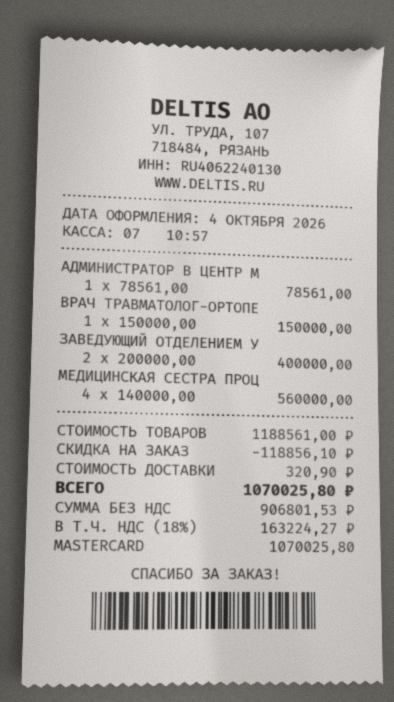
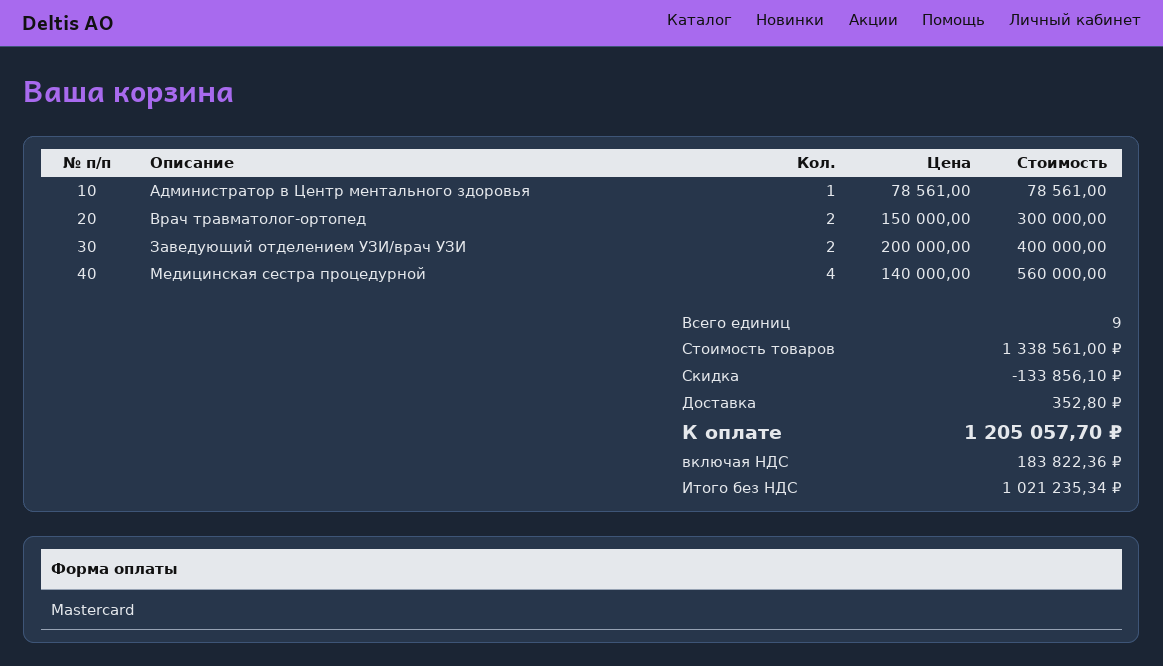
ВРАЧ ТРАВМАТОЛОГ-ОРТОПЕ: 1 x 150000.00 = 150000.00 -> 2 x 150000.00 = 300000.00
subtotal: 1188561.00 -> 1338561.00
discount: 118856.10 -> 133856.10
shipping: 320.90 -> 352.80
net: 906801.53 -> 1021235.34
tax: 163224.27 -> 183822.36
total: 1070025.80 -> 1205057.70

